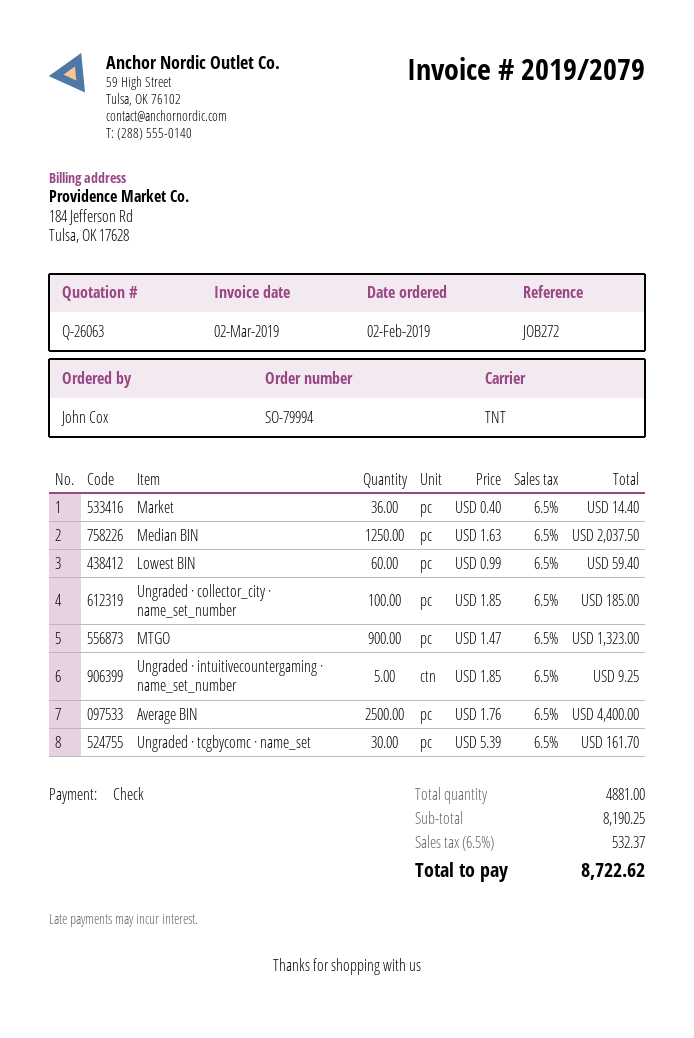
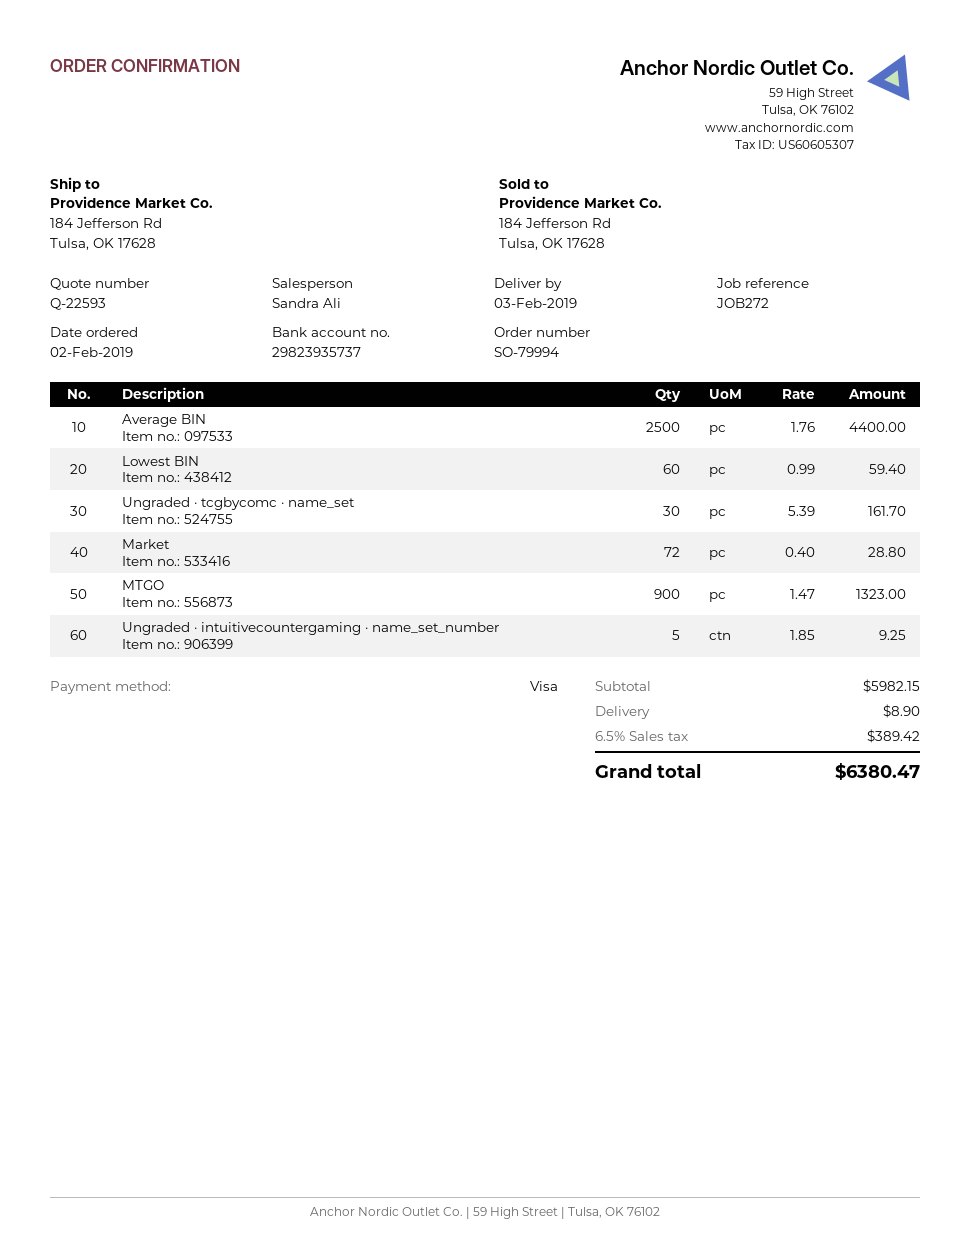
quote number: Q-26063 -> Q-22593
payment method: cheque -> Visa
Market: 36 x 0.40 = 14.40 -> 72 x 0.40 = 28.80
Median BIN: 1250 x 1.63 = 2037.50 -> none
Ungraded · collector_city · name_set_number: 100 x 1.85 = 185.00 -> none
subtotal: 8190.25 -> 5982.15
shipping: none -> 8.90
tax: 6.5% = 532.37 -> 6.5% = 389.42
total: 8722.62 -> 6380.47

